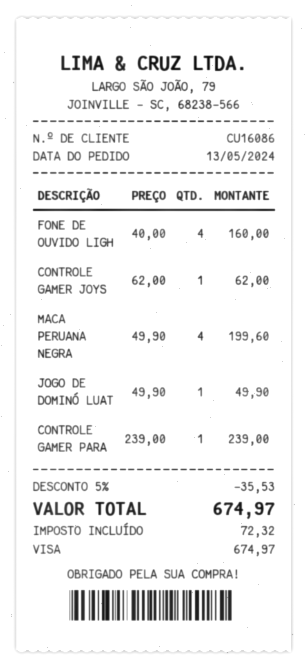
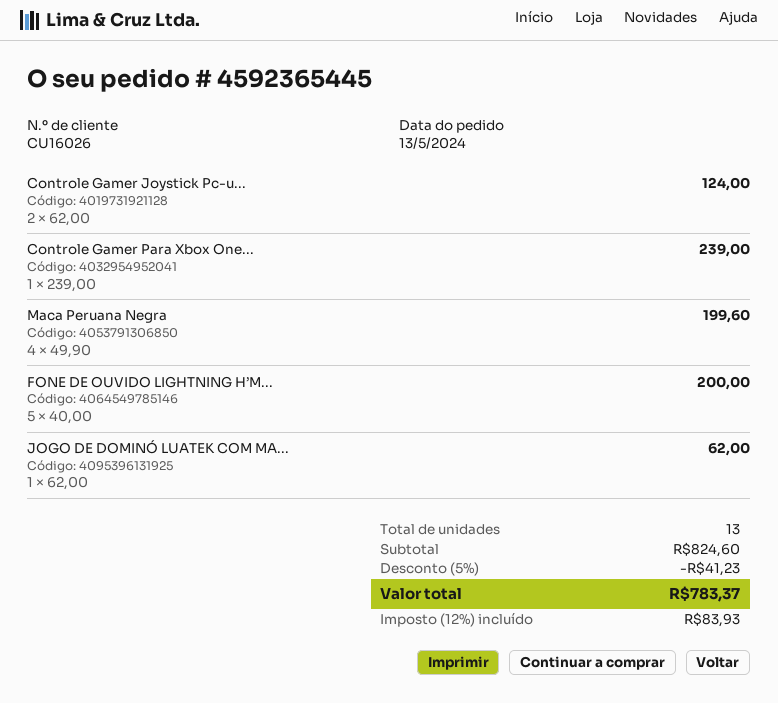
customer number: CU16086 -> CU16026
FONE DE OUVIDO LIGH: 4 x 40.00 = 160.00 -> 5 x 40.00 = 200.00
CONTROLE GAMER JOYS: 1 x 62.00 = 62.00 -> 2 x 62.00 = 124.00
JOGO DE DOMINÓ LUAT: 1 x 49.90 = 49.90 -> 1 x 62.00 = 62.00
discount: 5% = 35.53 -> 5% = 41.23
tax: 72.32 -> 83.93
total: 674.97 -> 783.37

